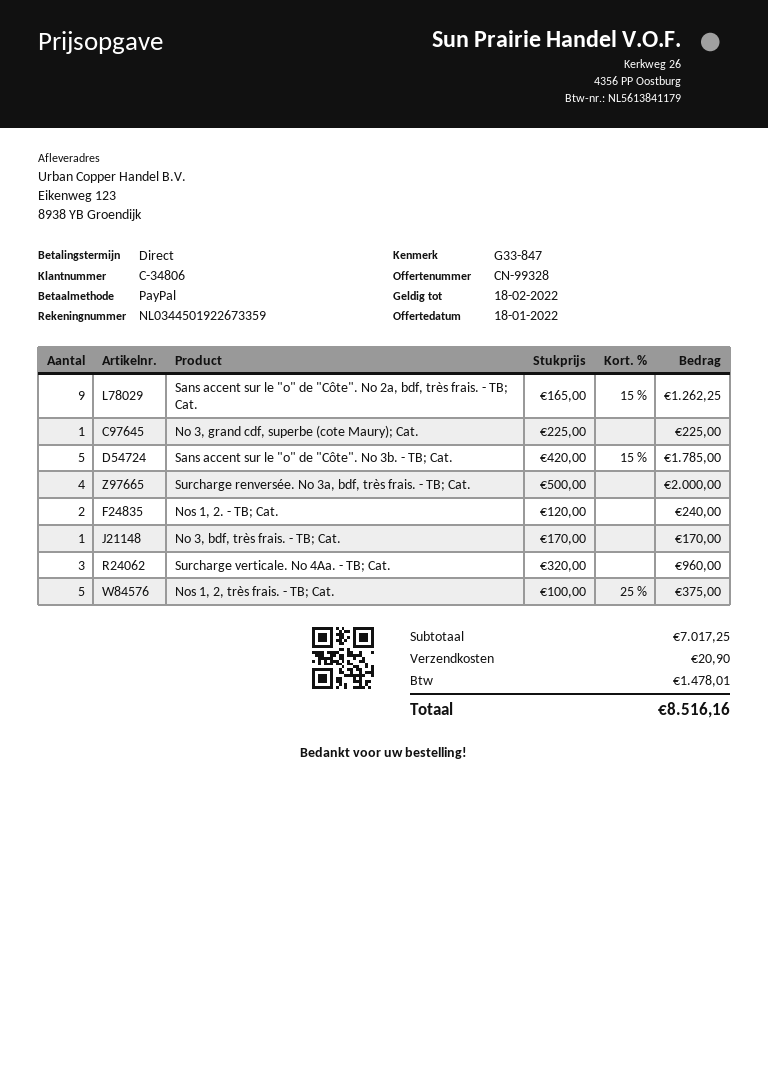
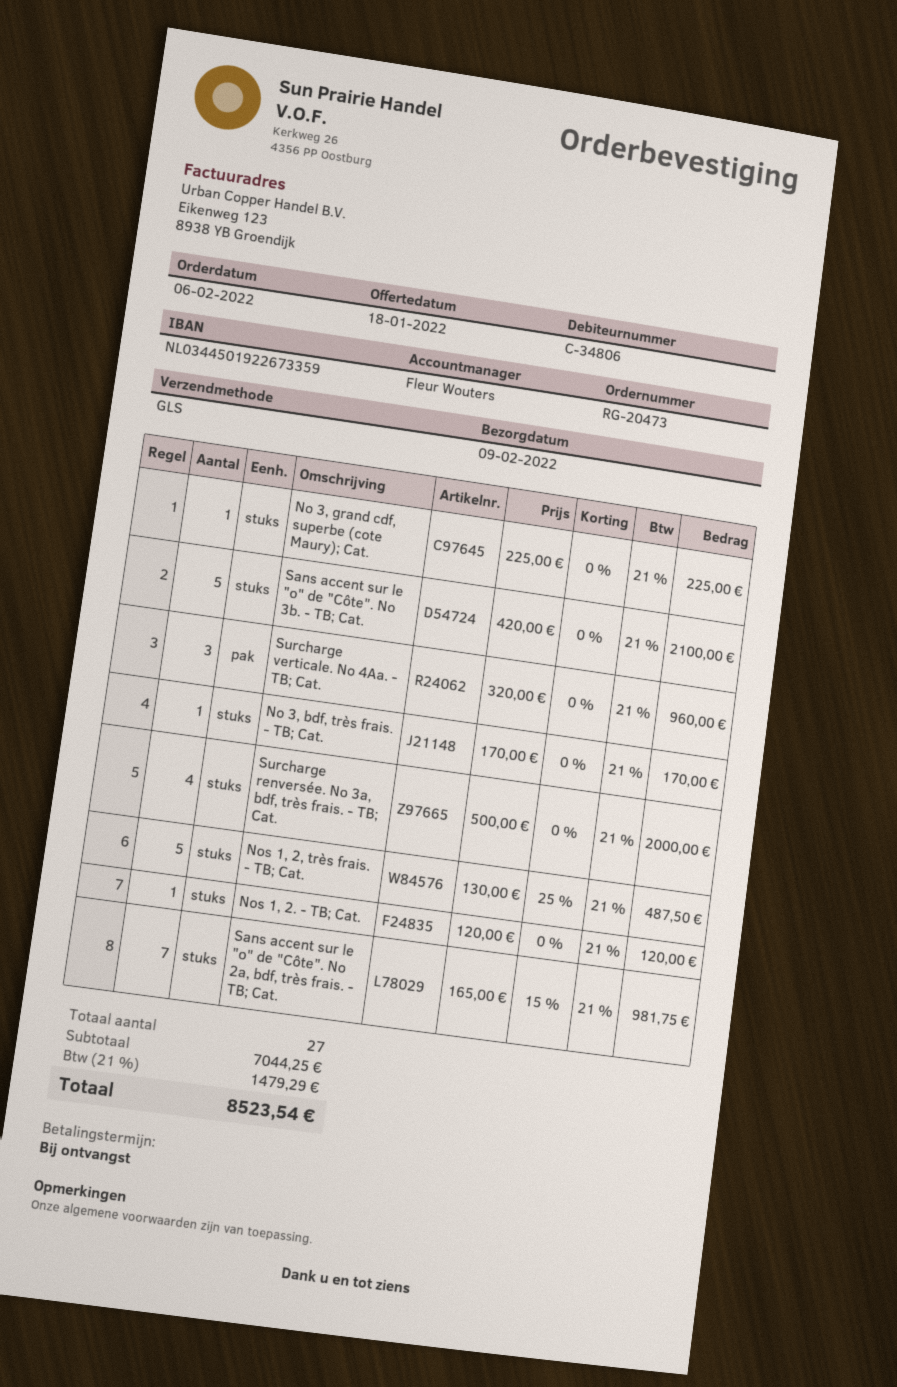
Sans accent sur le "o" de "Côte". No 2a, bdf, très frais. - TB; Cat.: 9 x 165.00 - 15% = 1262.25 -> 7 x 165.00 - 15% = 981.75
Sans accent sur le "o" de "Côte". No 3b. - TB; Cat.: 5 x 420.00 - 15% = 1785.00 -> 5 x 420.00 = 2100.00
Nos 1, 2. - TB; Cat.: 2 x 120.00 = 240.00 -> 1 x 120.00 = 120.00
Nos 1, 2, très frais. - TB; Cat.: 5 x 100.00 - 25% = 375.00 -> 5 x 130.00 - 25% = 487.50
subtotal: 7017.25 -> 7044.25
shipping: 20.90 -> none
tax: 1478.01 -> 1479.29
total: 8516.16 -> 8523.54

